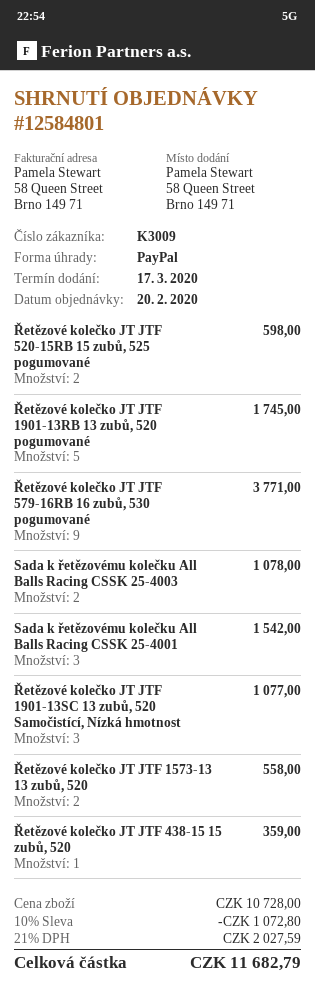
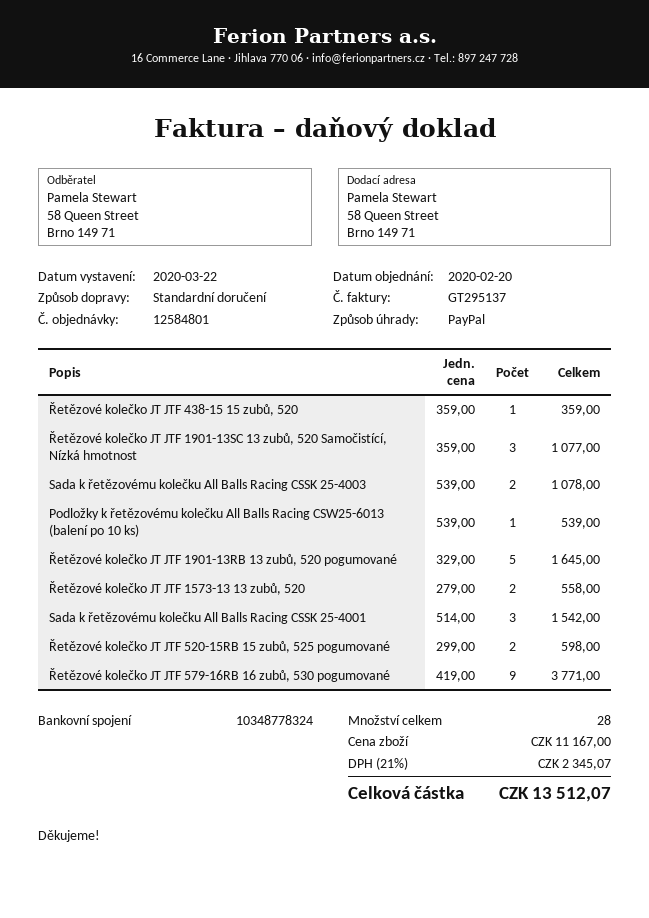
Řetězové kolečko JT JTF 1901-13RB 13 zubů, 520 pogumované: 5 for 1745.00 -> 5 for 1645.00
Podložky k řetězovému kolečku All Balls Racing CSW25-6013 (balení po 10 ks): none -> 1 for 539.00
subtotal: 10728.00 -> 11167.00
discount: 10% = 1072.80 -> none
tax: 21% = 2027.59 -> 21% = 2345.07
total: 11682.79 -> 13512.07

